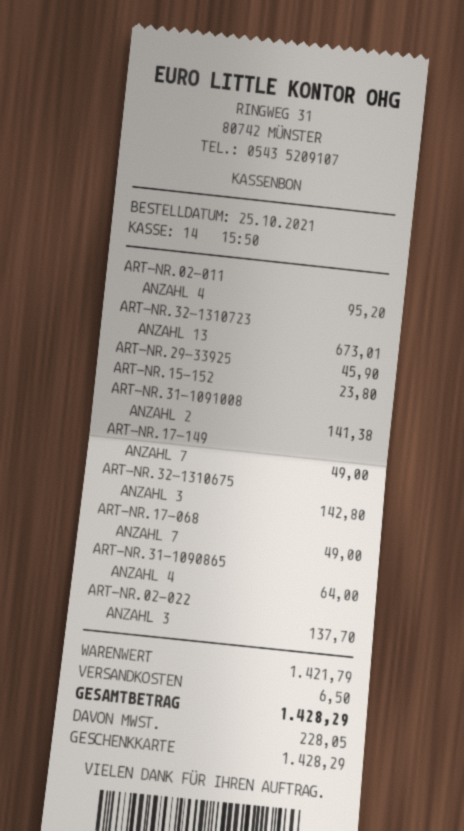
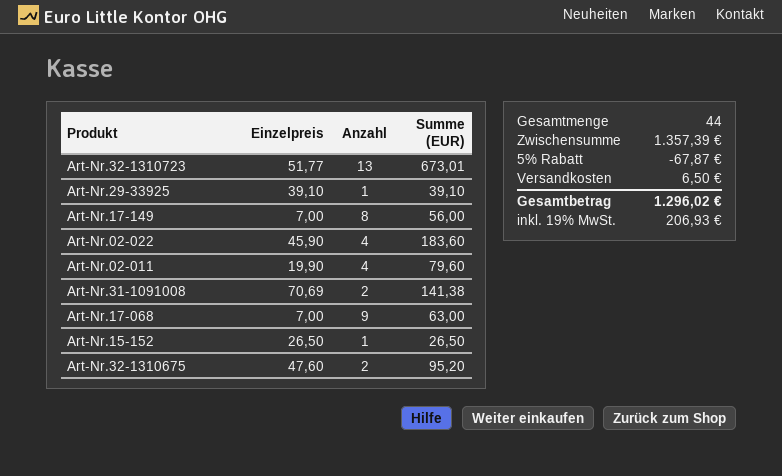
ART-NR.02-011: 4 for 95.20 -> 4 for 79.60
ART-NR.29-33925: 1 for 45.90 -> 1 for 39.10
ART-NR.15-152: 1 for 23.80 -> 1 for 26.50
ART-NR.17-149: 7 for 49.00 -> 8 for 56.00
ART-NR.32-1310675: 3 for 142.80 -> 2 for 95.20
ART-NR.17-068: 7 for 49.00 -> 9 for 63.00
ART-NR.31-1090865: 4 for 64.00 -> none
ART-NR.02-022: 3 for 137.70 -> 4 for 183.60
subtotal: 1421.79 -> 1357.39
discount: none -> 5% = 67.87
tax: 228.05 -> 206.93
total: 1428.29 -> 1296.02

